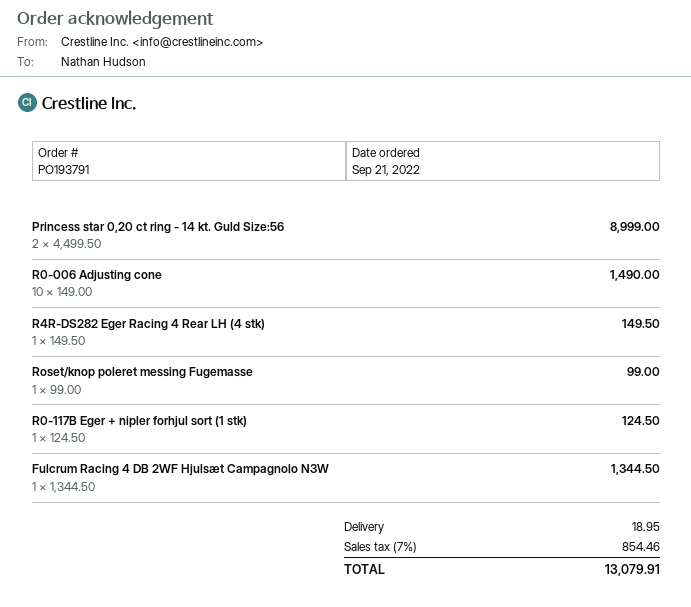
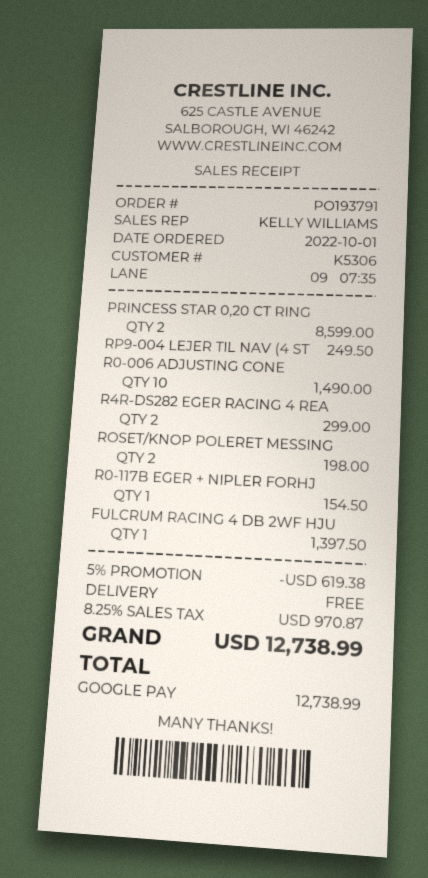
order date: 2022-09-21 -> 2022-10-01
Princess star 0,20 ct ring - 14 kt. Guld Size:56: 2 for 8999.00 -> 2 for 8599.00
R4R-DS282 Eger Racing 4 Rear LH (4 stk): 1 for 149.50 -> 2 for 299.00
Roset/knop poleret messing Fugemasse: 1 for 99.00 -> 2 for 198.00
R0-117B Eger + nipler forhjul sort (1 stk): 1 for 124.50 -> 1 for 154.50
Fulcrum Racing 4 DB 2WF Hjulsæt Campagnolo N3W: 1 for 1344.50 -> 1 for 1397.50
RP9-004 LEJER TIL NAV (4 ST: none -> 1 for 249.50
discount: none -> 5% = 619.38
shipping: 18.95 -> 0.00
tax: 7% = 854.46 -> 8.25% = 970.87
total: 13079.91 -> 12738.99

